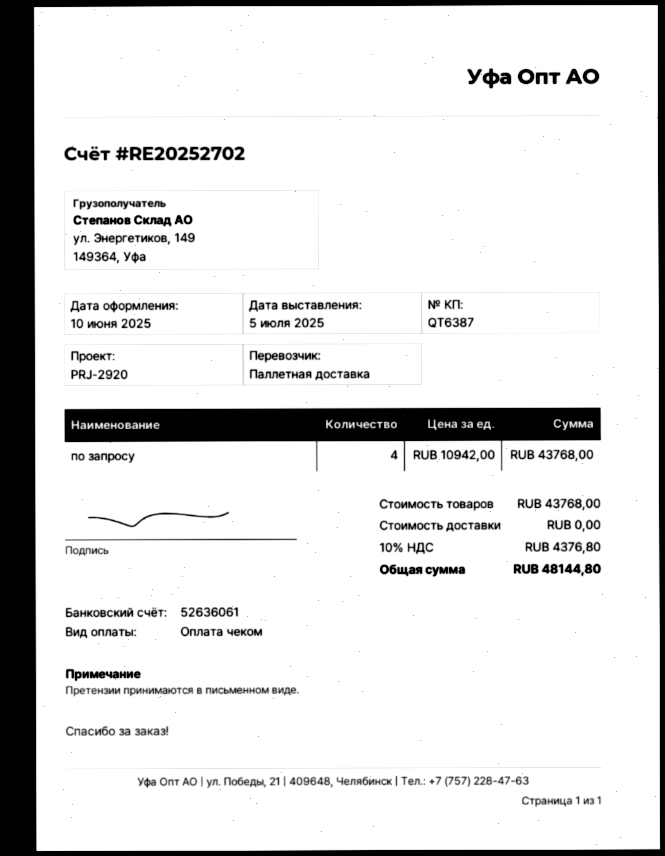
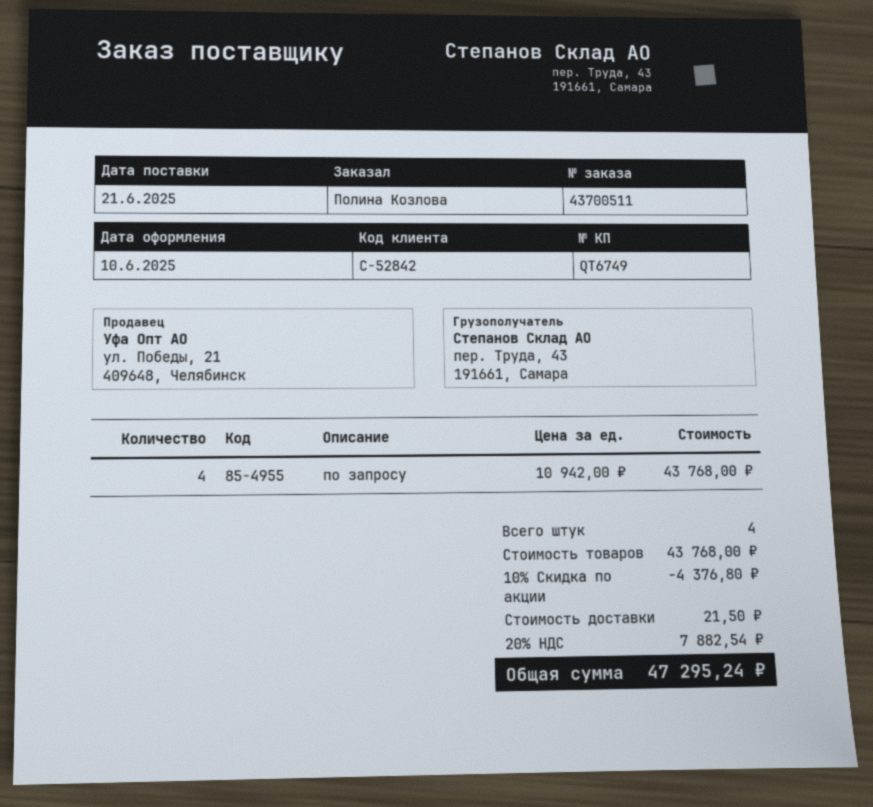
quote number: QT6387 -> QT6749
ship to: ул. Энергетиков, 149, 149364, Уфа -> пер. Труда, 43, 191661, Самара
discount: none -> 10% = 4376.80
shipping: 0.00 -> 21.50
tax: 10% = 4376.80 -> 20% = 7882.54
total: 48144.80 -> 47295.24

